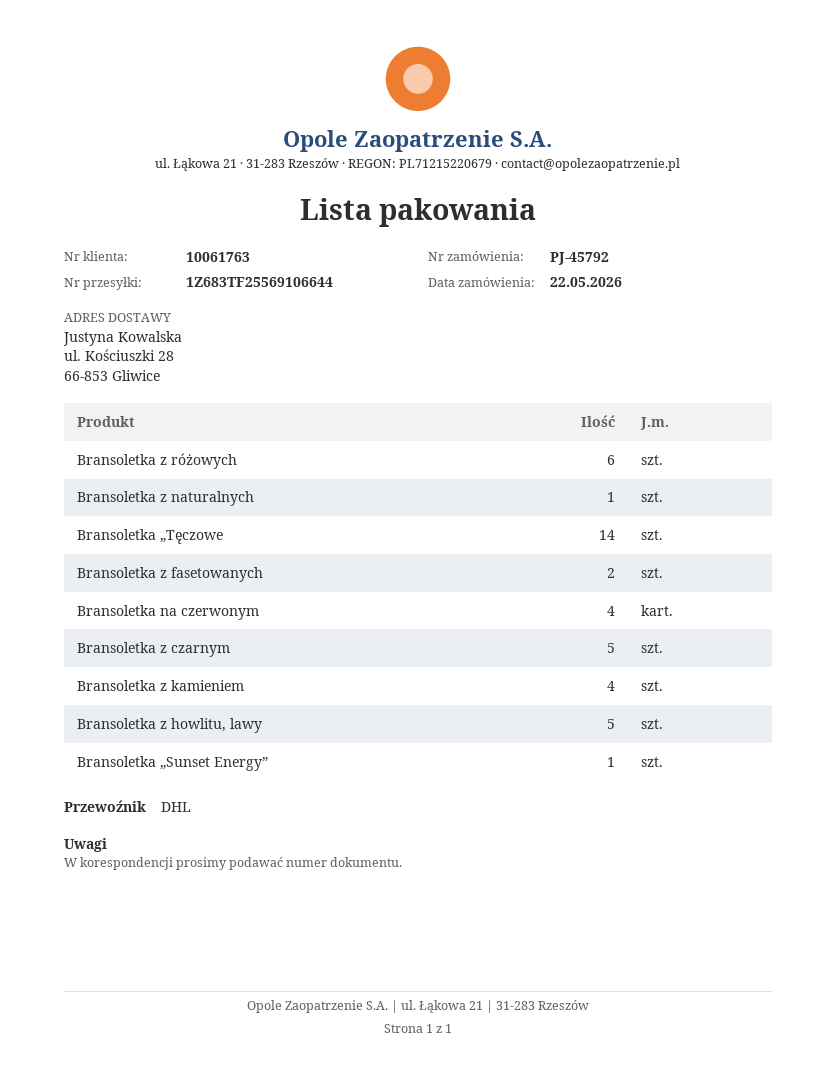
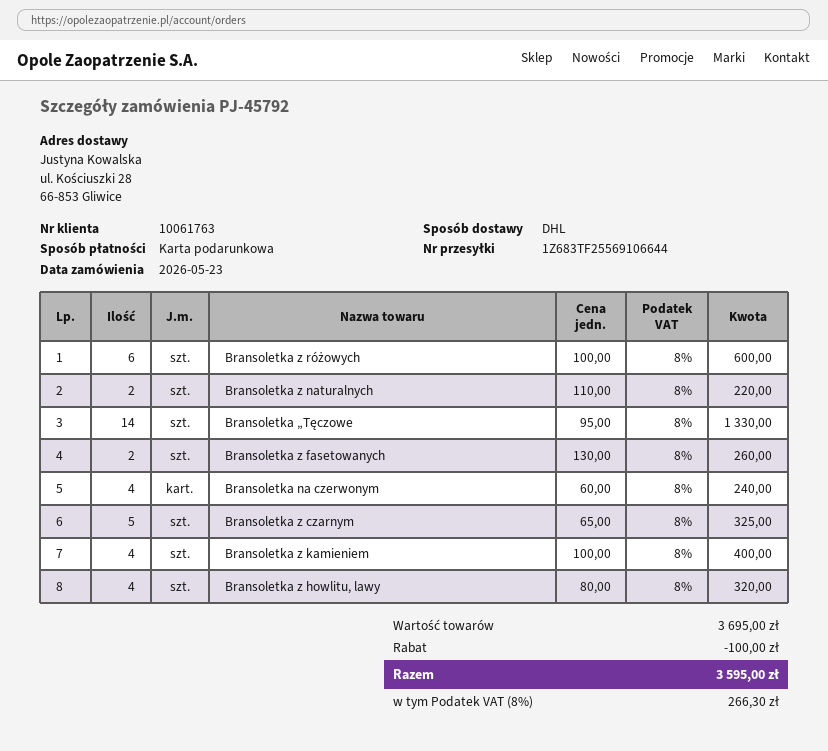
order date: 2026-05-22 -> 2026-05-23
Bransoletka z naturalnych: 1 -> 2
Bransoletka z howlitu, lawy: 5 -> 4
Bransoletka „Sunset Energy”: 1 -> none

